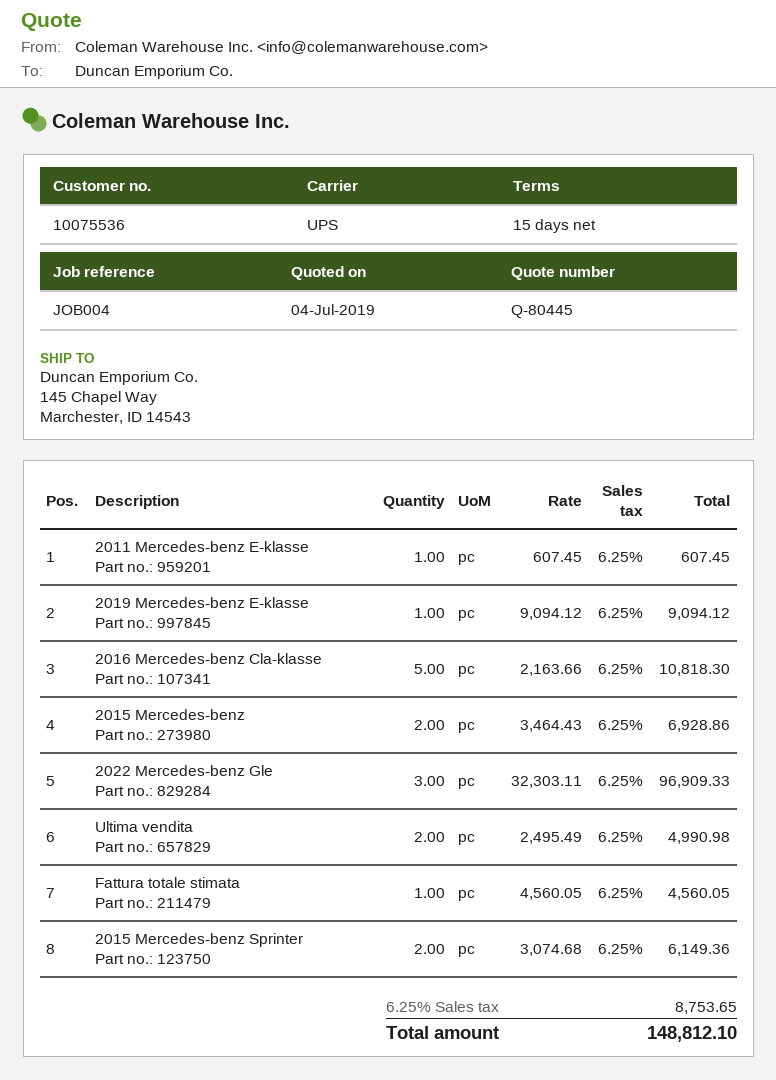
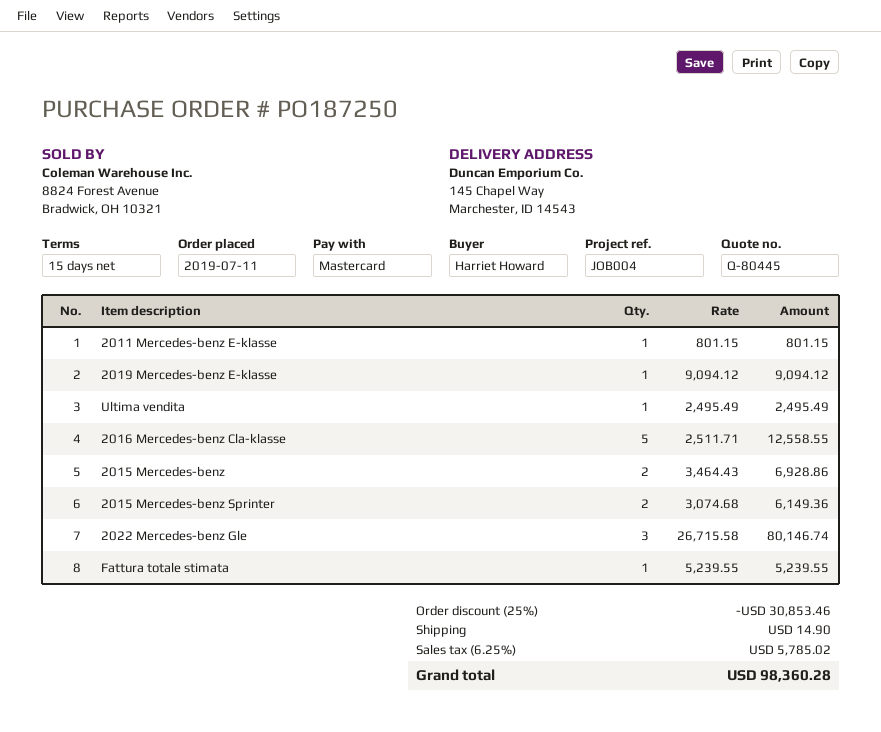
2011 Mercedes-benz E-klasse: 1 x 607.45 = 607.45 -> 1 x 801.15 = 801.15
2016 Mercedes-benz Cla-klasse: 5 x 2163.66 = 10818.30 -> 5 x 2511.71 = 12558.55
2022 Mercedes-benz Gle: 3 x 32303.11 = 96909.33 -> 3 x 26715.58 = 80146.74
Ultima vendita: 2 x 2495.49 = 4990.98 -> 1 x 2495.49 = 2495.49
Fattura totale stimata: 1 x 4560.05 = 4560.05 -> 1 x 5239.55 = 5239.55
discount: none -> 25% = 30853.46
shipping: none -> 14.90
tax: 6.25% = 8753.65 -> 6.25% = 5785.02
total: 148812.10 -> 98360.28

